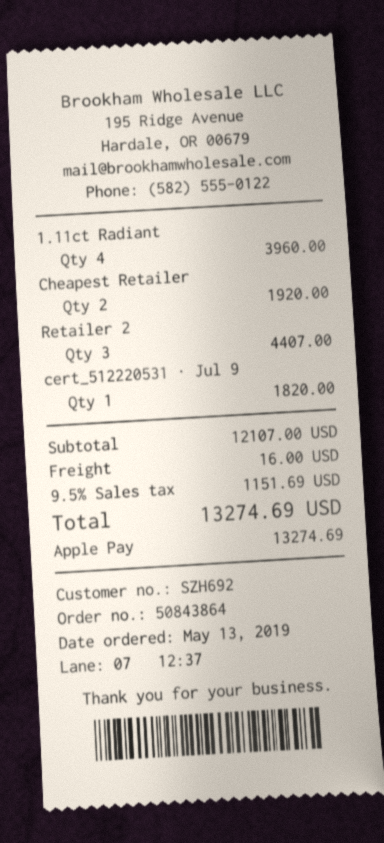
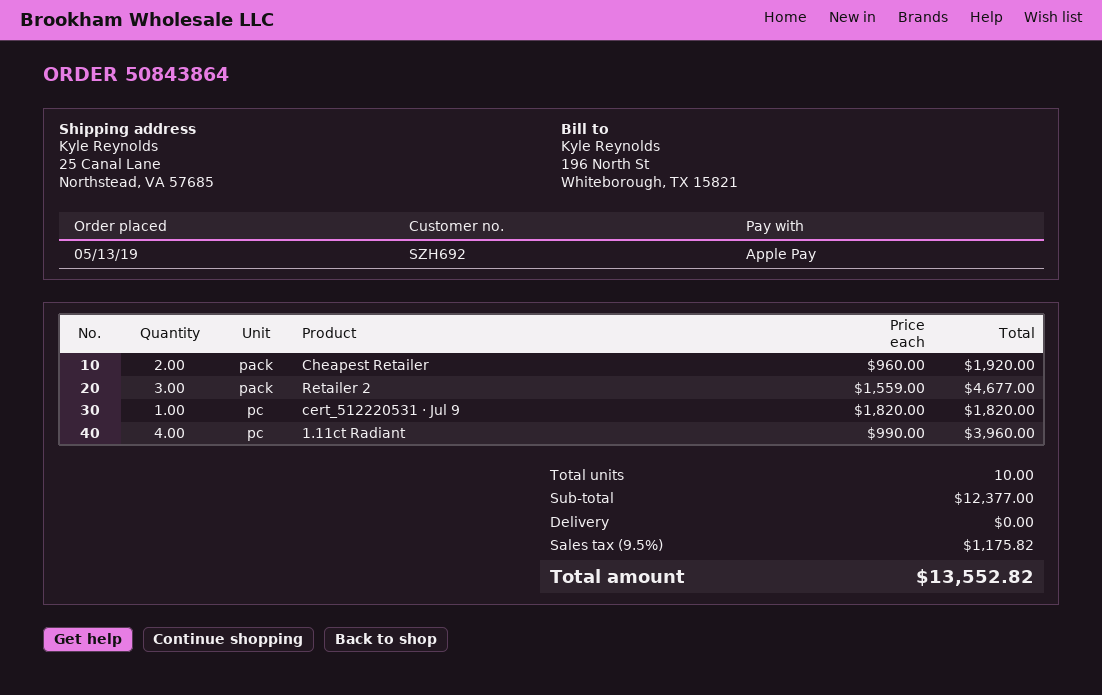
Retailer 2: 3 for 4407.00 -> 3 for 4677.00
subtotal: 12107.00 -> 12377.00
shipping: 16.00 -> 0.00
tax: 9.5% = 1151.69 -> 9.5% = 1175.82
total: 13274.69 -> 13552.82

